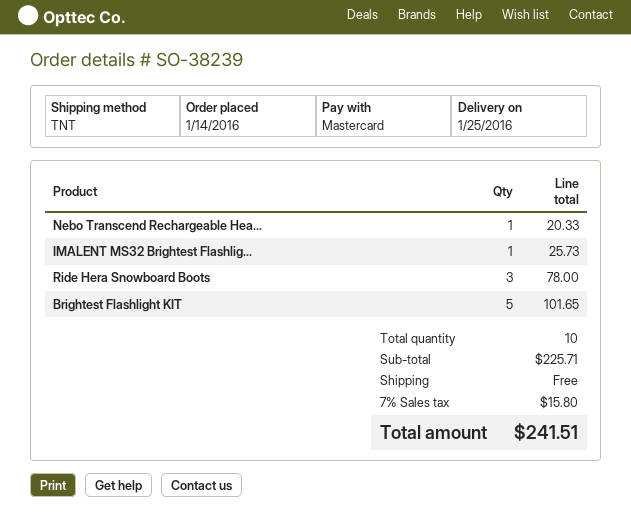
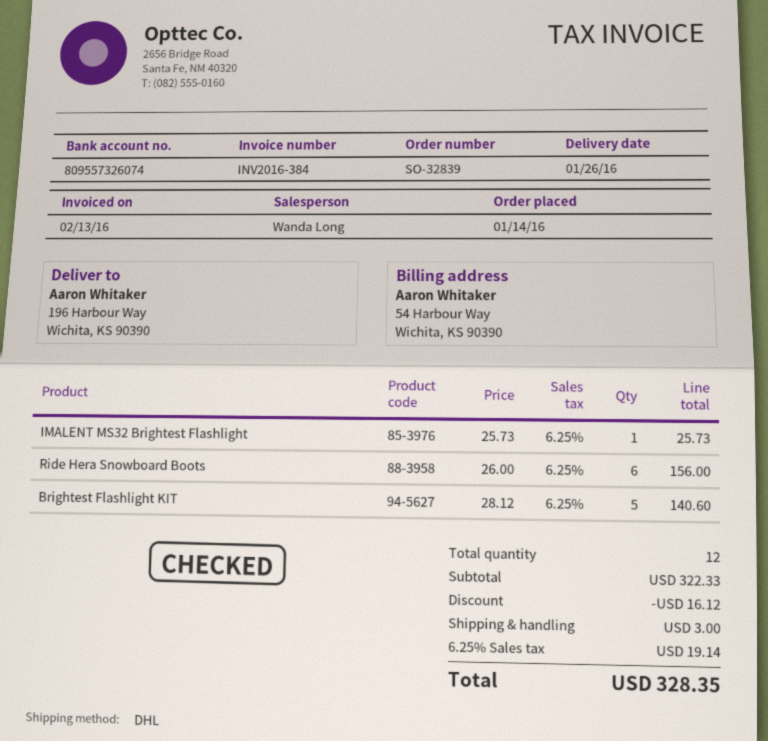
order number: SO-38239 -> SO-32839
delivery date: 2016-01-25 -> 2016-01-26
shipping method: TNT -> DHL
Nebo Transcend Rechargeable Hea...: 1 for 20.33 -> none
Ride Hera Snowboard Boots: 3 for 78.00 -> 6 for 156.00
Brightest Flashlight KIT: 5 for 101.65 -> 5 for 140.60
total quantity: 10 -> 12
subtotal: 225.71 -> 322.33
discount: none -> 16.12
shipping: 0.00 -> 3.00
tax: 7% = 15.80 -> 6.25% = 19.14
total: 241.51 -> 328.35

